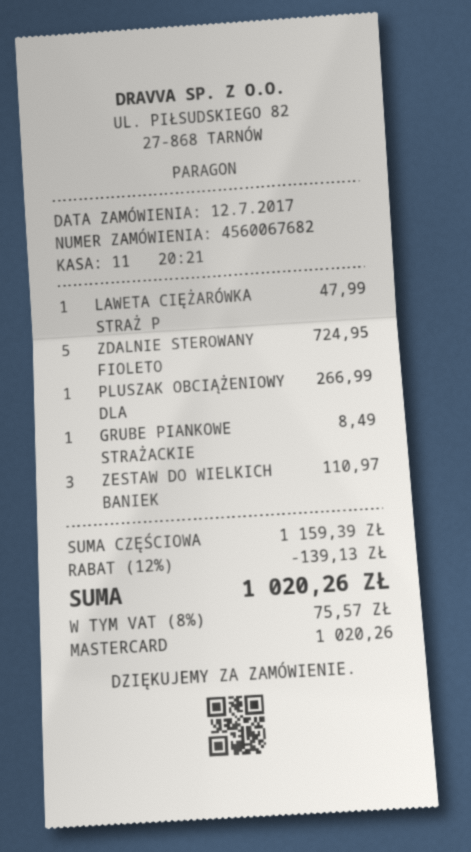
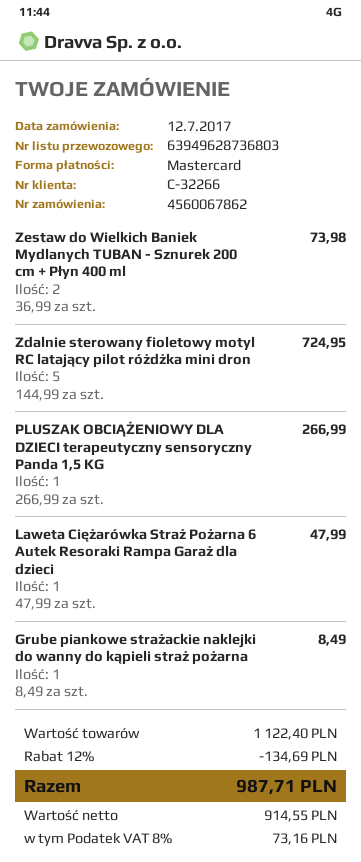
order number: 4560067682 -> 4560067862
ZESTAW DO WIELKICH BANIEK: 3 for 110.97 -> 2 for 73.98
subtotal: 1159.39 -> 1122.40
discount: 12% = 139.13 -> 12% = 134.69
tax: 8% = 75.57 -> 8% = 73.16
total: 1020.26 -> 987.71

